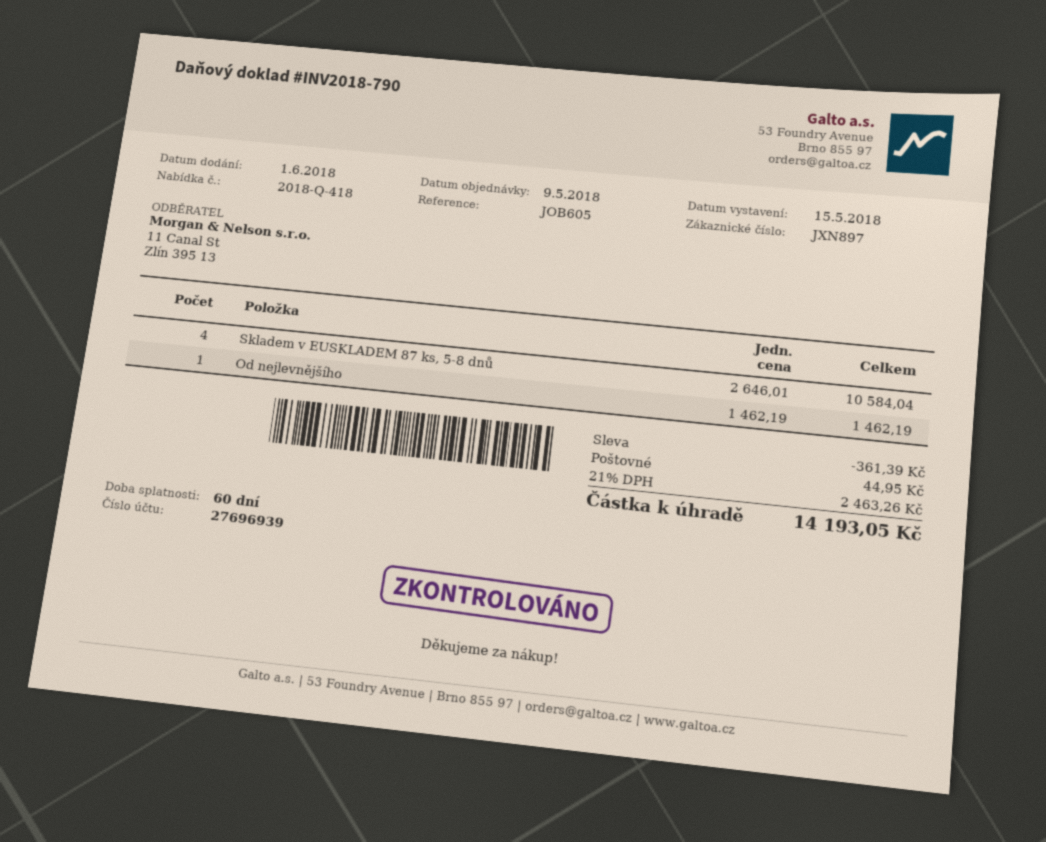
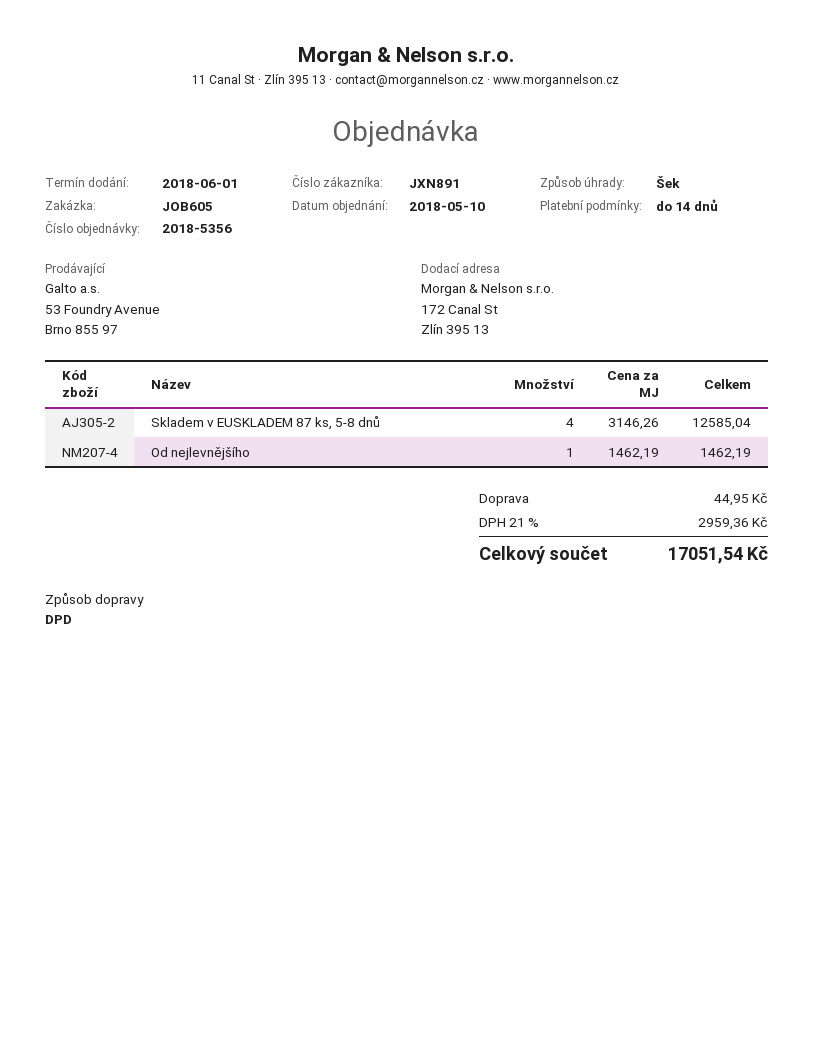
order date: 2018-05-09 -> 2018-05-10
payment terms: 60 days -> 14 days
customer number: JXN897 -> JXN891
Skladem v EUSKLADEM 87 ks, 5-8 dnů: 4 x 2646.01 = 10584.04 -> 4 x 3146.26 = 12585.04
discount: 361.39 -> none
tax: 21% = 2463.26 -> 21% = 2959.36
total: 14193.05 -> 17051.54

